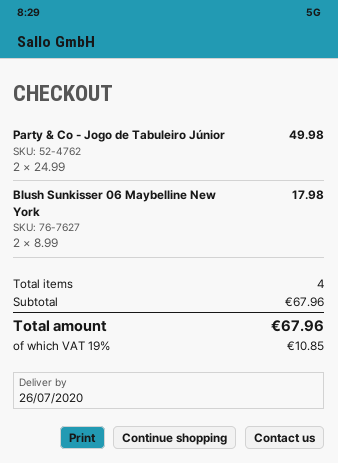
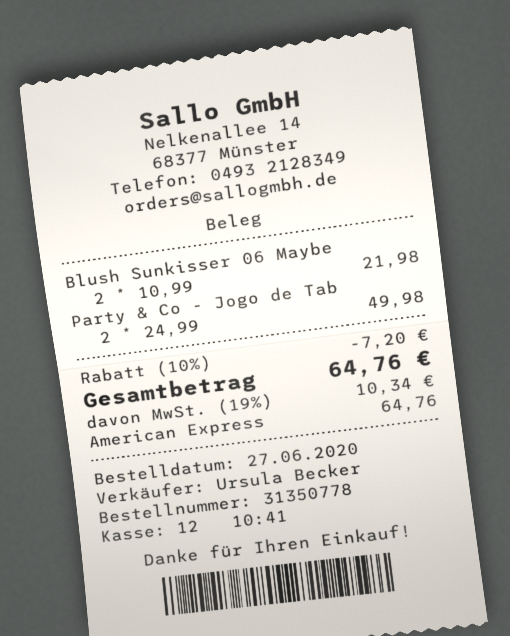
Blush Sunkisser 06 Maybelline New York: 2 x 8.99 = 17.98 -> 2 x 10.99 = 21.98
discount: none -> 10% = 7.20
tax: 19% = 10.85 -> 19% = 10.34
total: 67.96 -> 64.76

